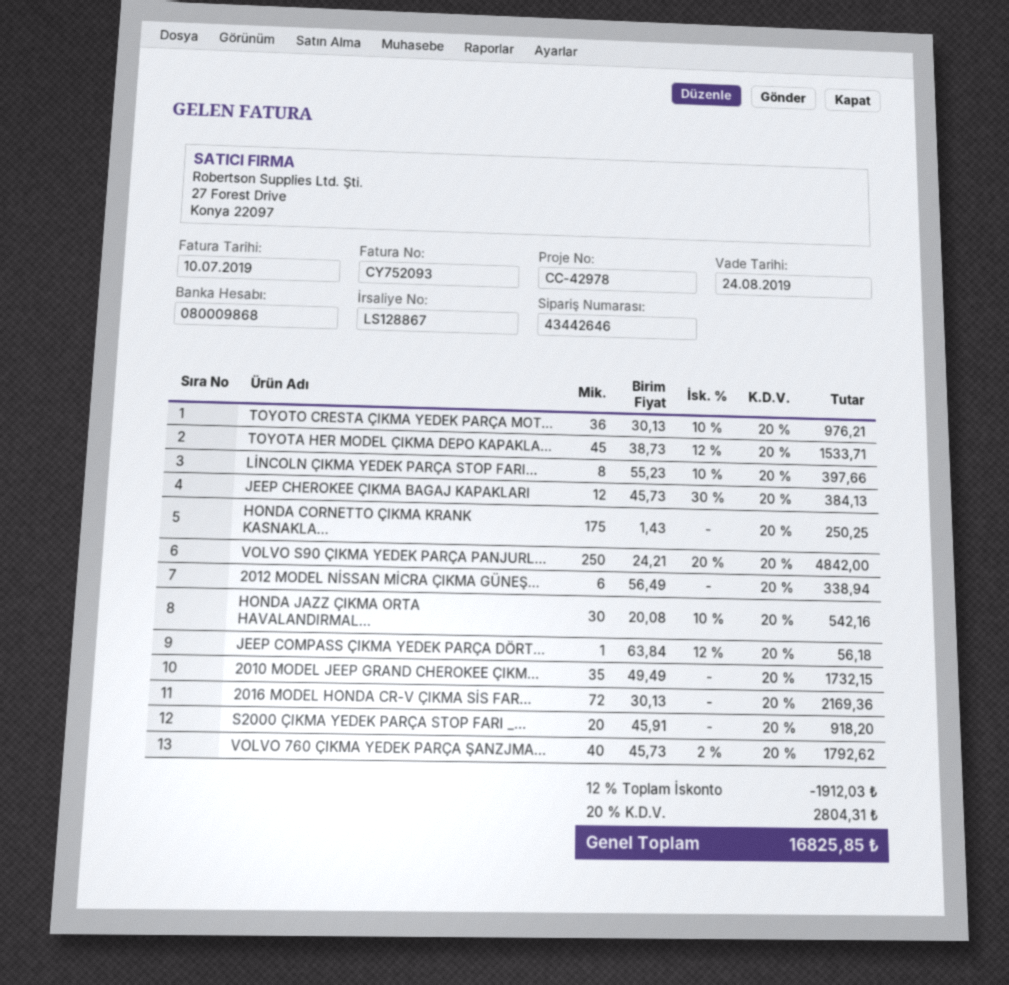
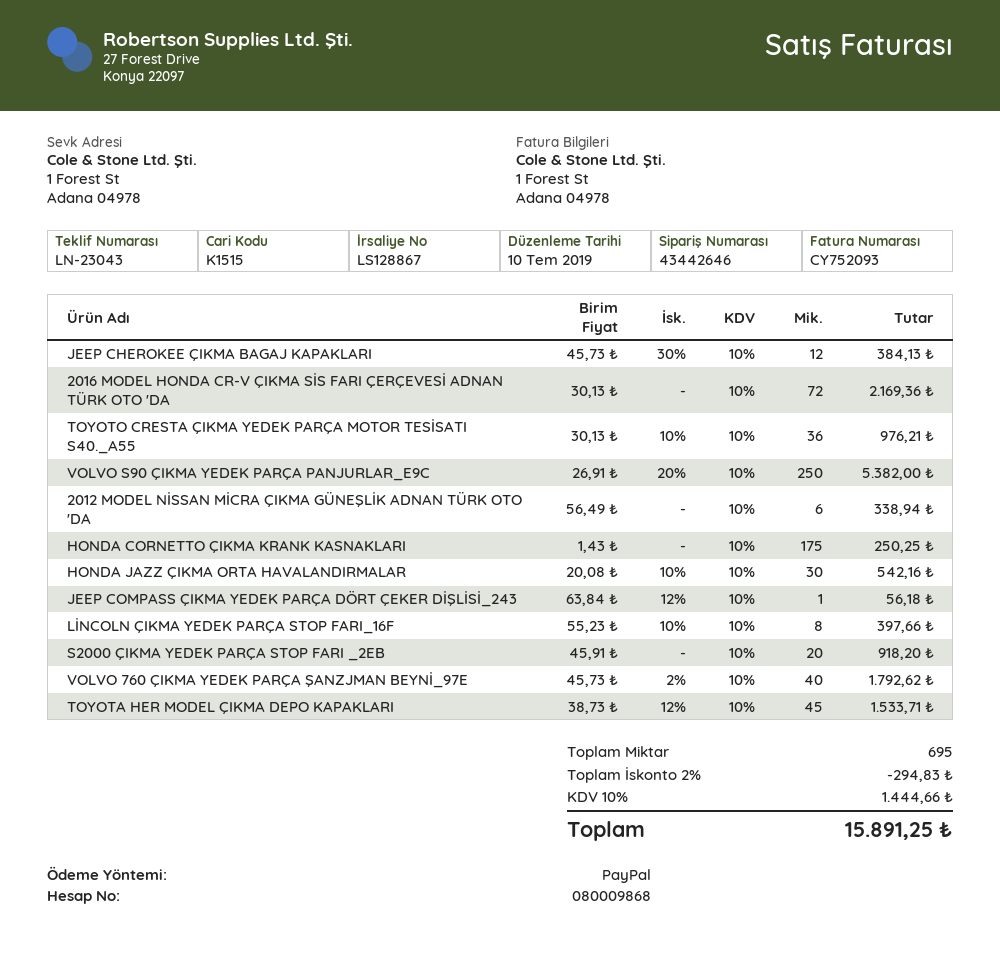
VOLVO S90 ÇIKMA YEDEK PARÇA PANJURL...: 250 x 24.21 - 20% = 4842.00 -> 250 x 26.91 - 20% = 5382.00
2010 MODEL JEEP GRAND CHEROKEE ÇIKM...: 35 x 49.49 = 1732.15 -> none
discount: 12% = 1912.03 -> 2% = 294.83
tax: 20% = 2804.31 -> 10% = 1444.66
total: 16825.85 -> 15891.25

